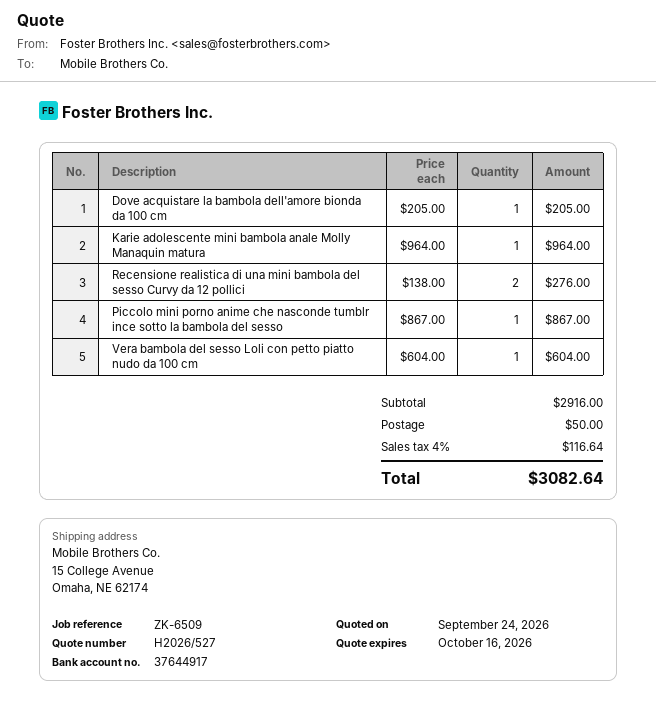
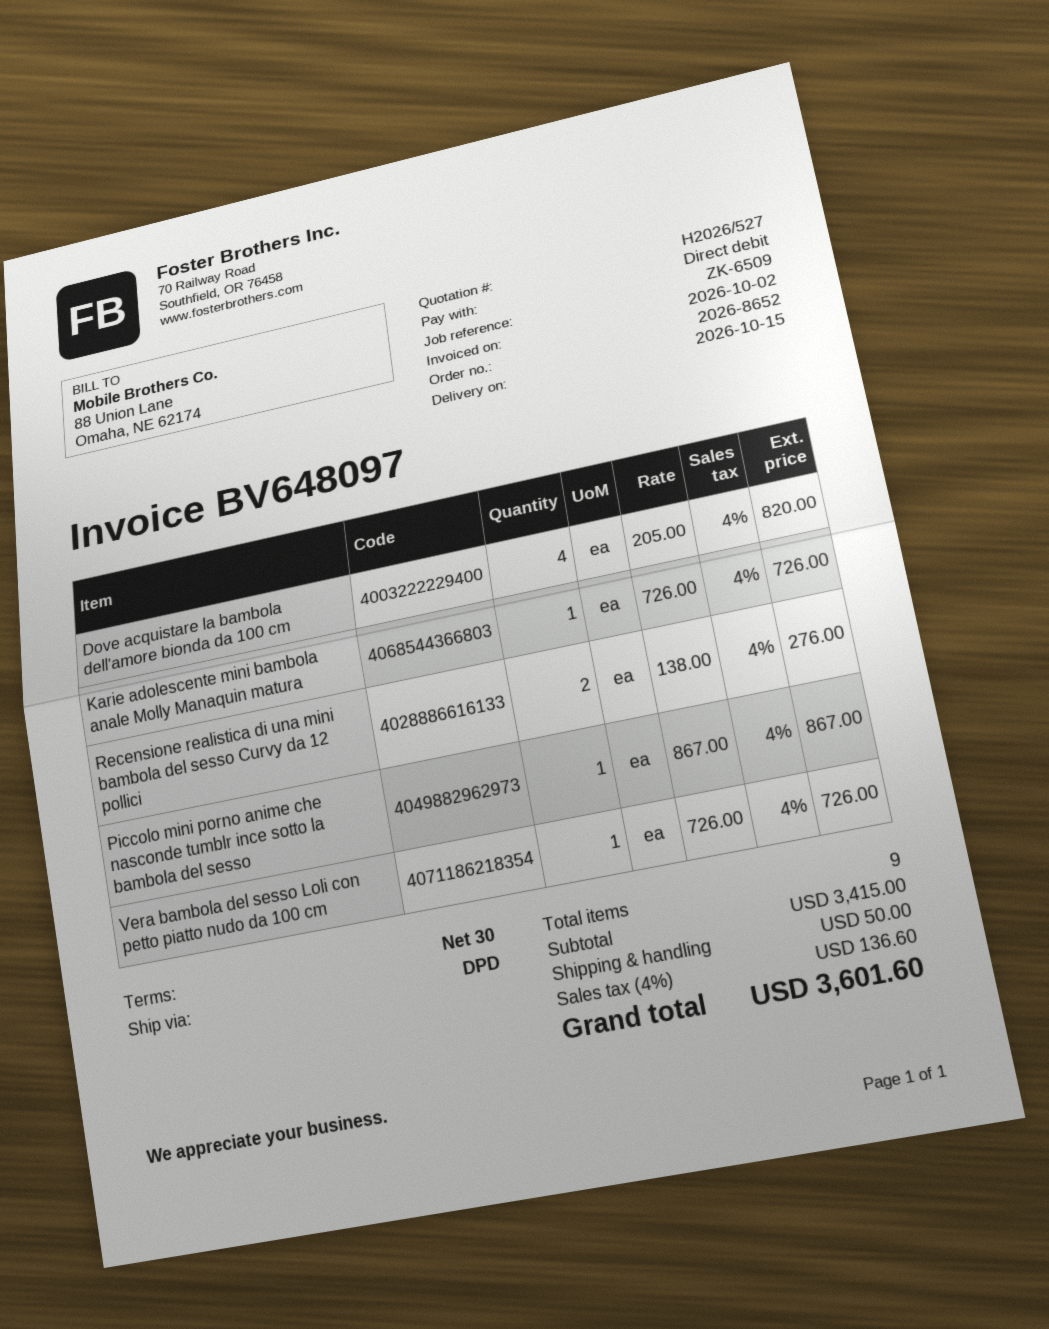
Dove acquistare la bambola dell'amore bionda da 100 cm: 1 x 205.00 = 205.00 -> 4 x 205.00 = 820.00
Karie adolescente mini bambola anale Molly Manaquin matura: 1 x 964.00 = 964.00 -> 1 x 726.00 = 726.00
Vera bambola del sesso Loli con petto piatto nudo da 100 cm: 1 x 604.00 = 604.00 -> 1 x 726.00 = 726.00
subtotal: 2916.00 -> 3415.00
tax: 4% = 116.64 -> 4% = 136.60
total: 3082.64 -> 3601.60

